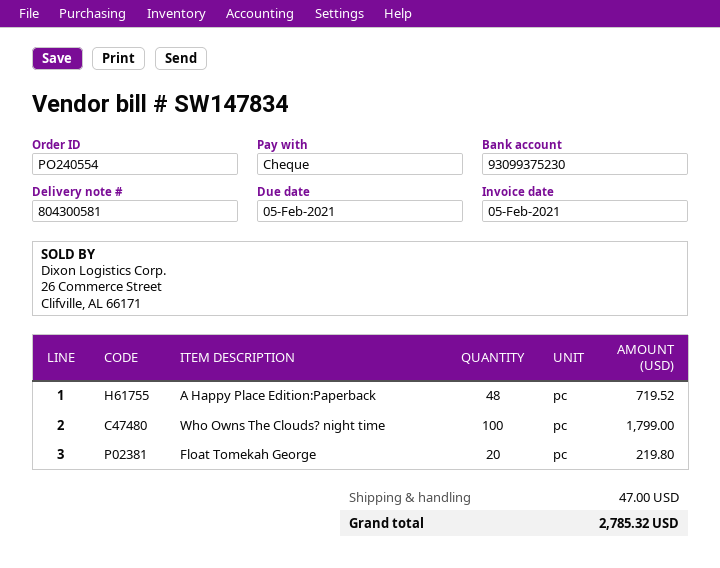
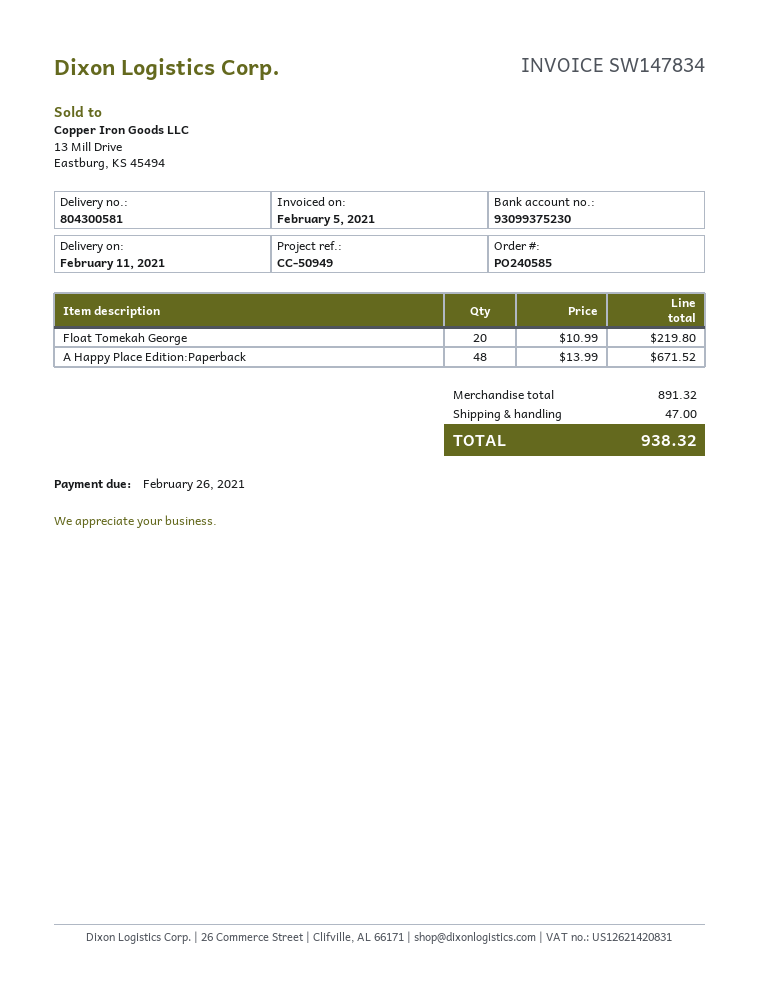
order number: PO240554 -> PO240585
due date: 2021-02-05 -> 2021-02-26
A Happy Place Edition:Paperback: 48 for 719.52 -> 48 for 671.52
Who Owns The Clouds? night time: 100 for 1799.00 -> none
total: 2785.32 -> 938.32

